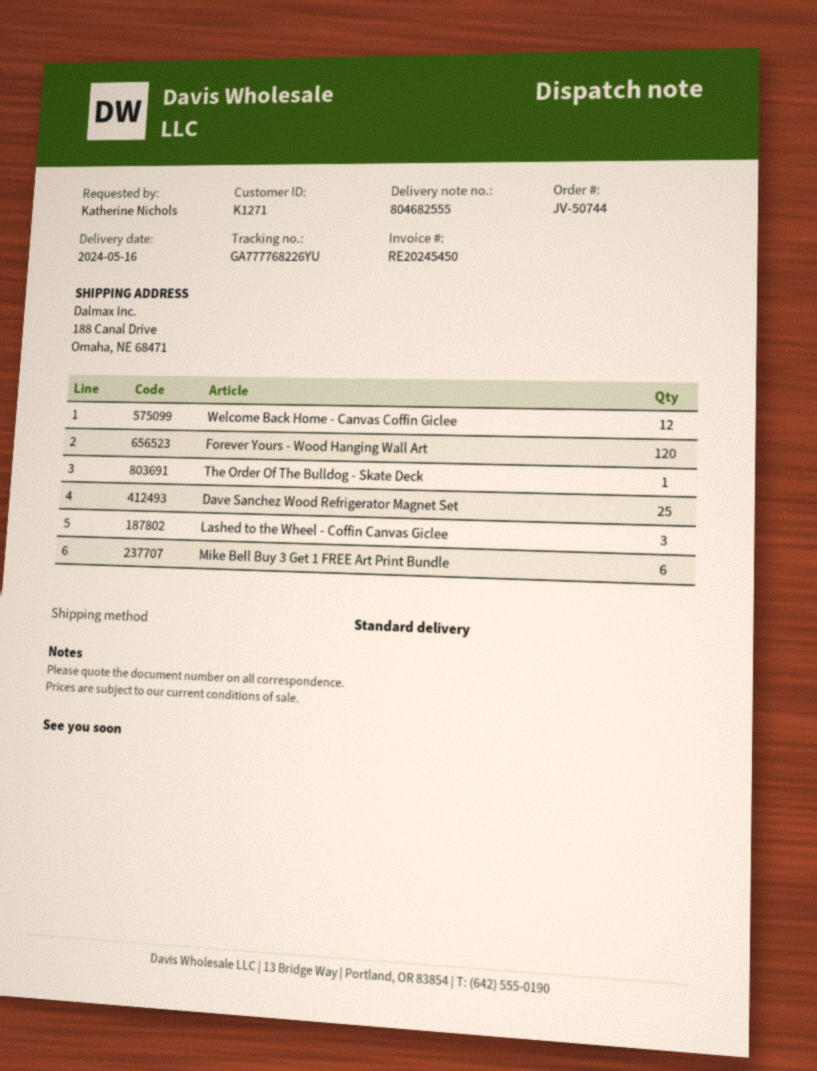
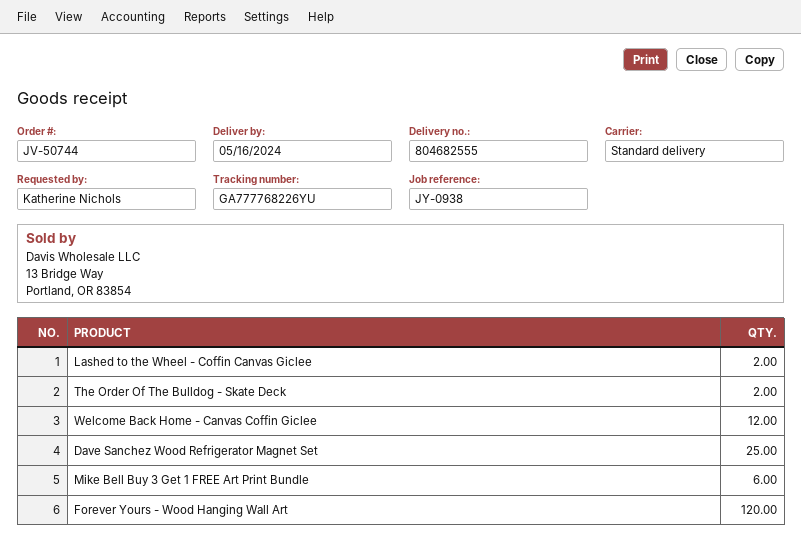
The Order Of The Bulldog - Skate Deck: 1 -> 2
Lashed to the Wheel - Coffin Canvas Giclee: 3 -> 2

